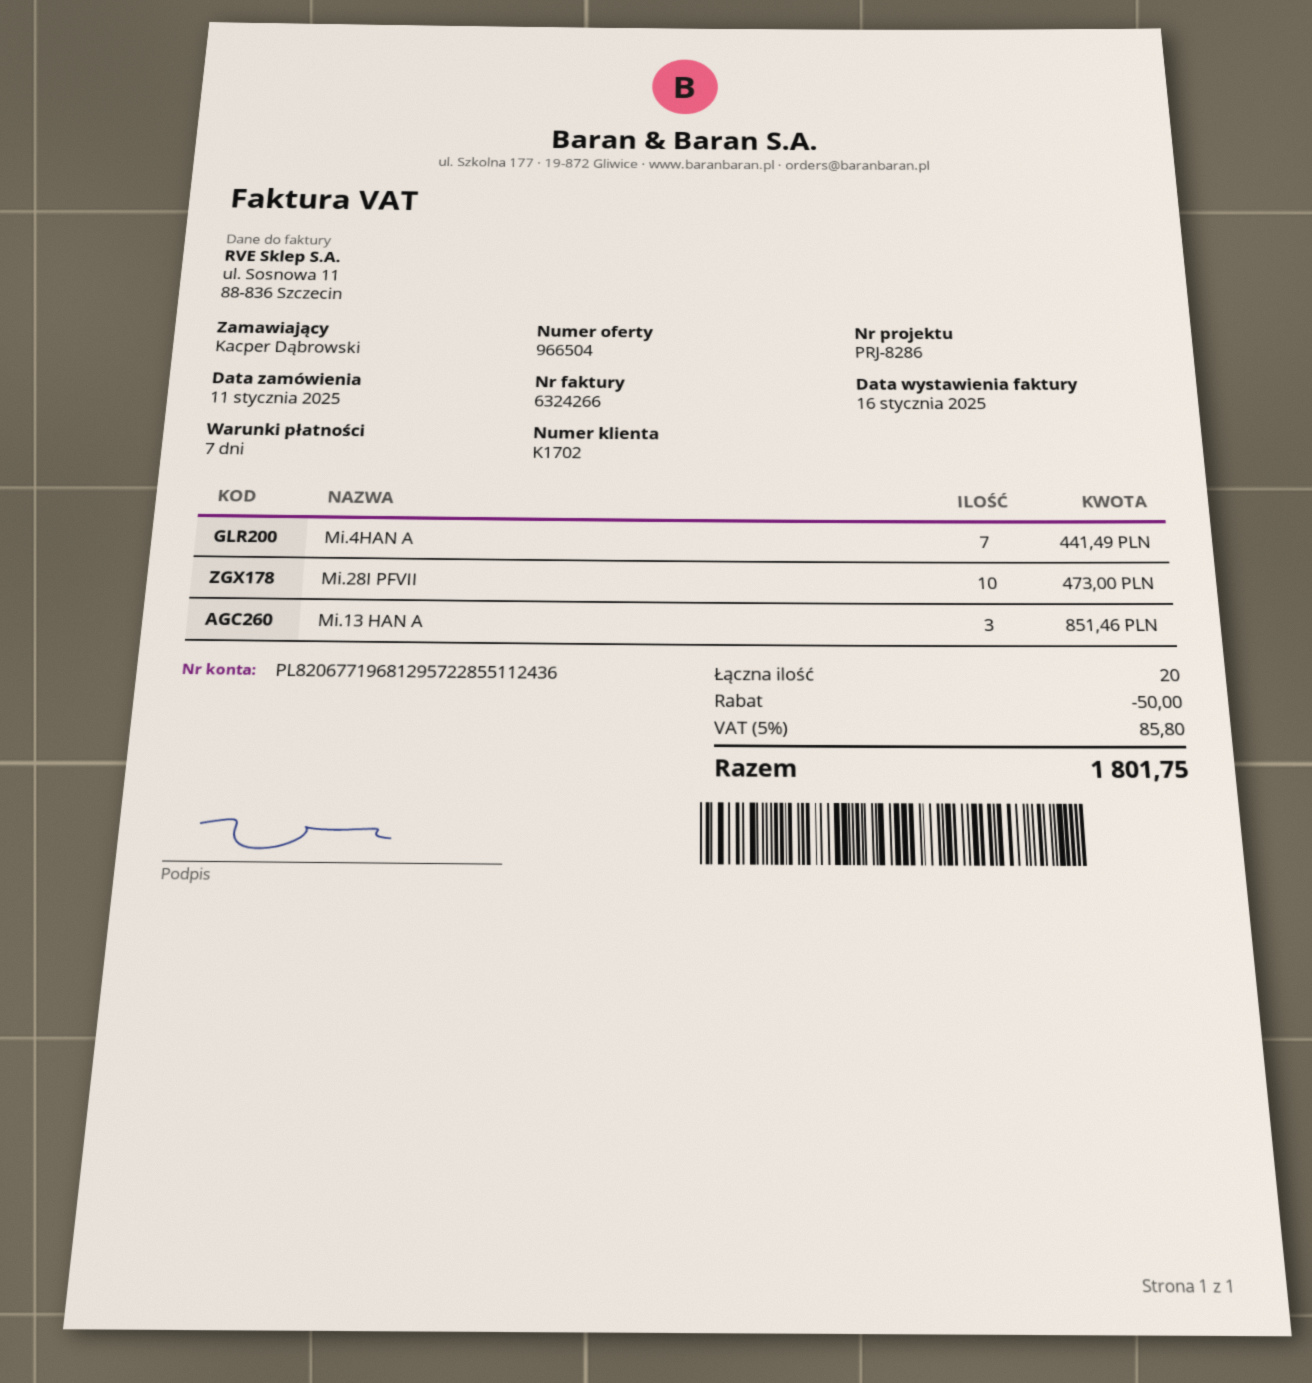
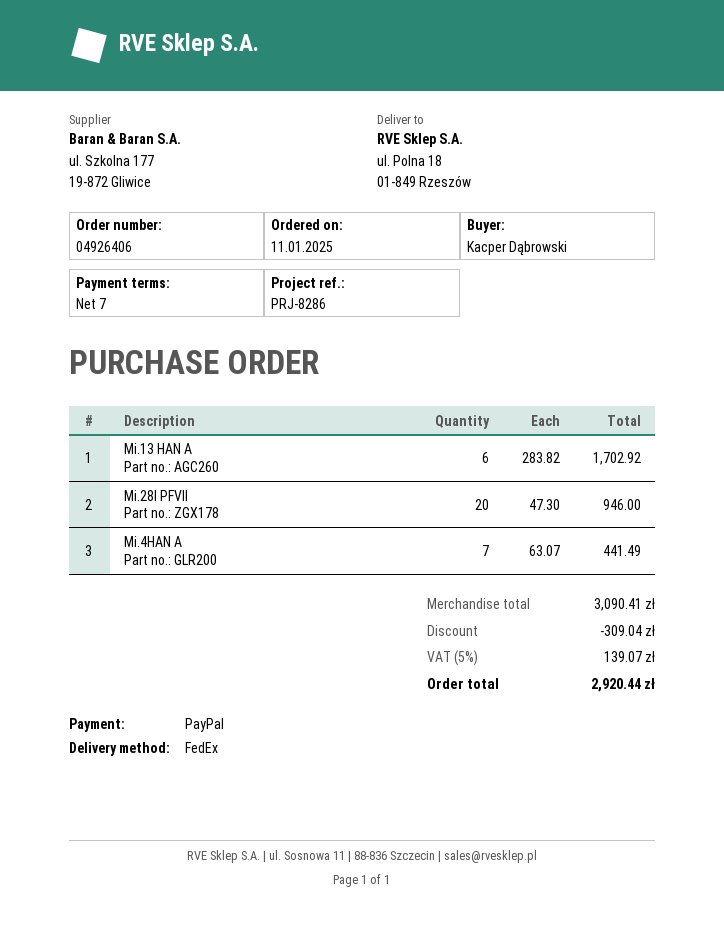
Mi.28I PFVII: 10 for 473.00 -> 20 for 946.00
Mi.13 HAN A: 3 for 851.46 -> 6 for 1702.92
discount: 50.00 -> 309.04
tax: 5% = 85.80 -> 5% = 139.07
total: 1801.75 -> 2920.44

